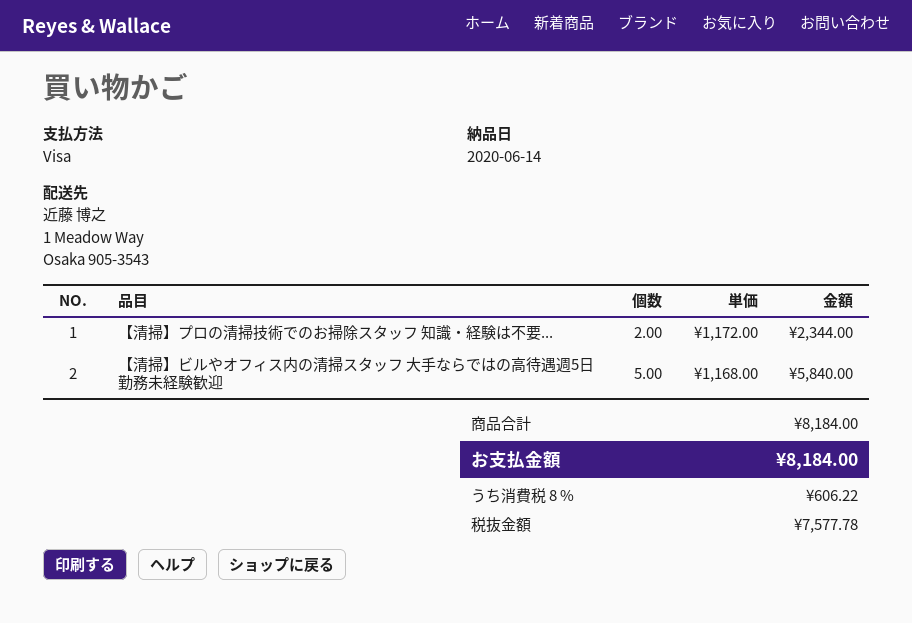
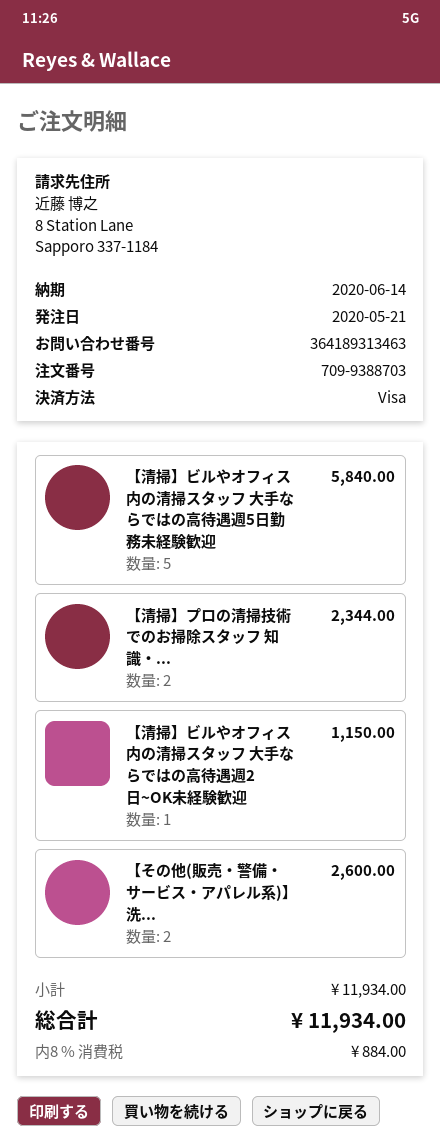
【清掃】ビルやオフィス内の清掃スタッフ 大手ならではの高待遇週2日~OK未経験歓迎: none -> 1 for 1150.00
【その他(販売・警備・サービス・アパレル系)】洗...: none -> 2 for 2600.00
subtotal: 8184.00 -> 11934.00
tax: 8% = 606.22 -> 8% = 884.00
total: 8184.00 -> 11934.00

